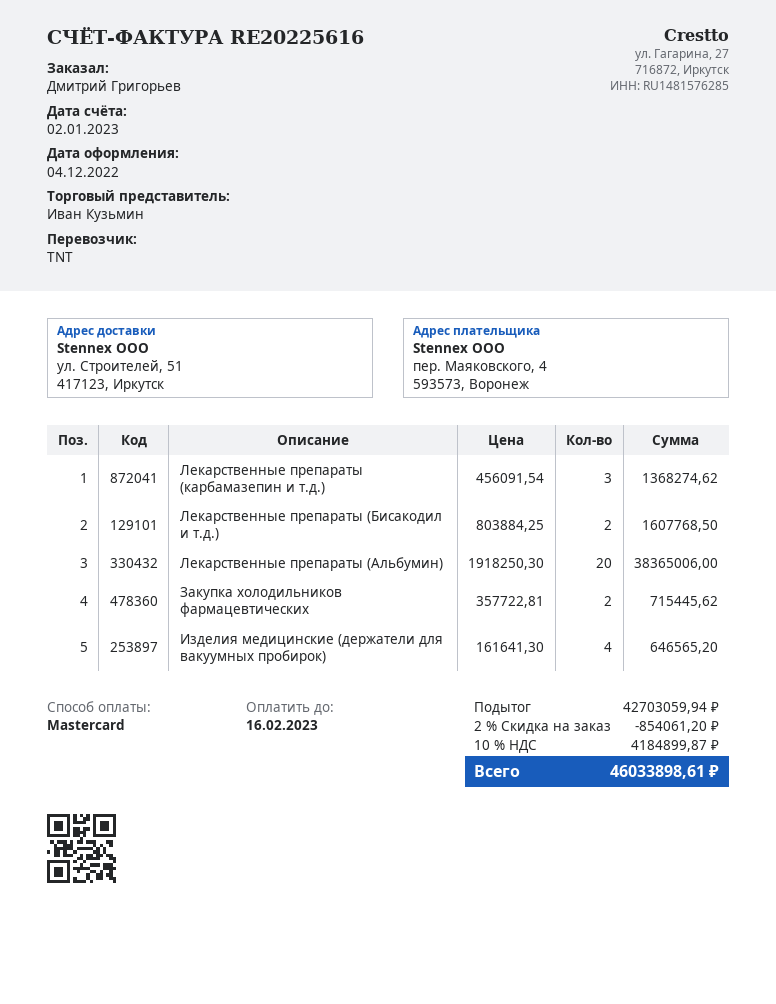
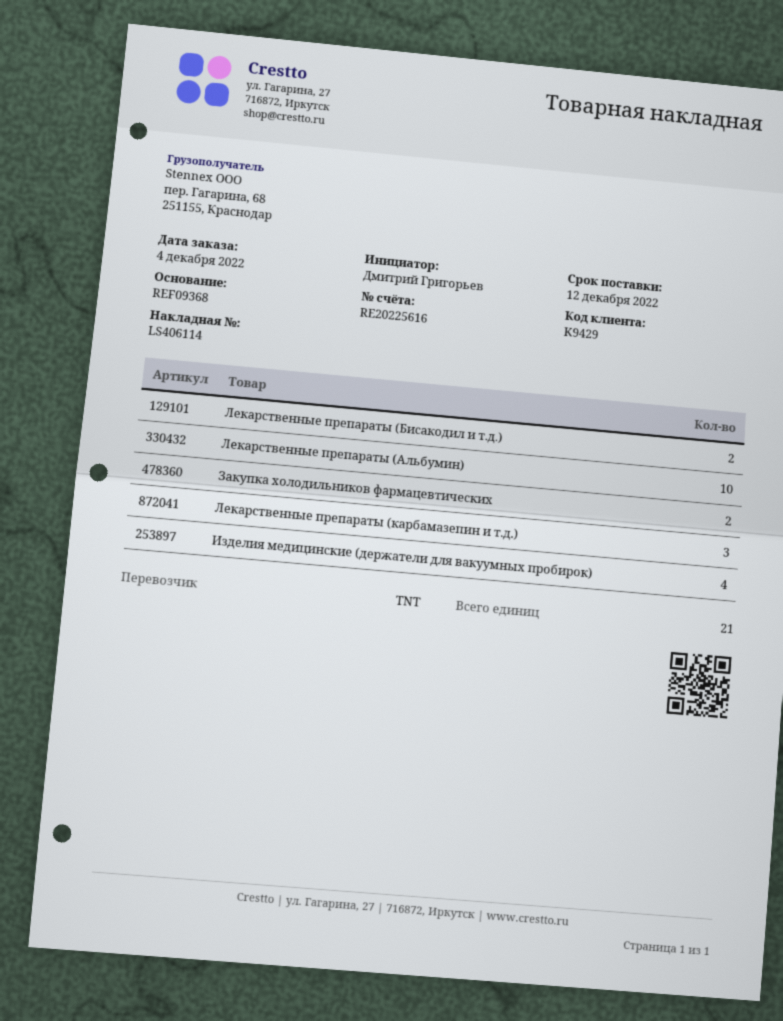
ship to: ул. Строителей, 51, 417123, Иркутск -> пер. Гагарина, 68, 251155, Краснодар
Лекарственные препараты (Альбумин): 20 -> 10

